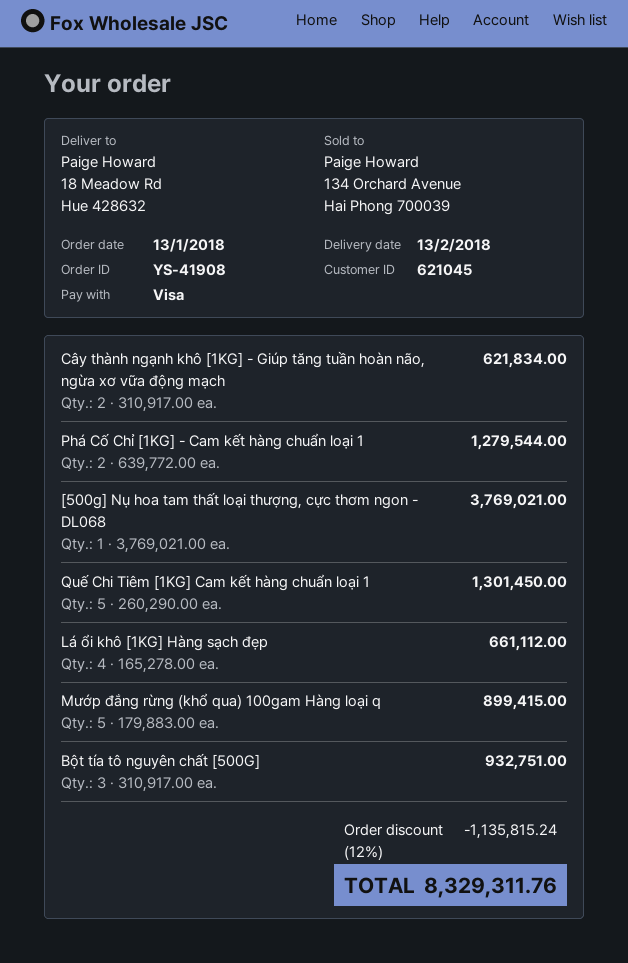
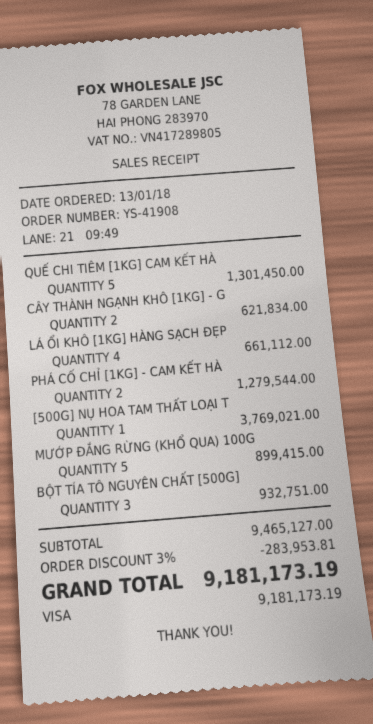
discount: 12% = 1135815.24 -> 3% = 283953.81
total: 8329311.76 -> 9181173.19

